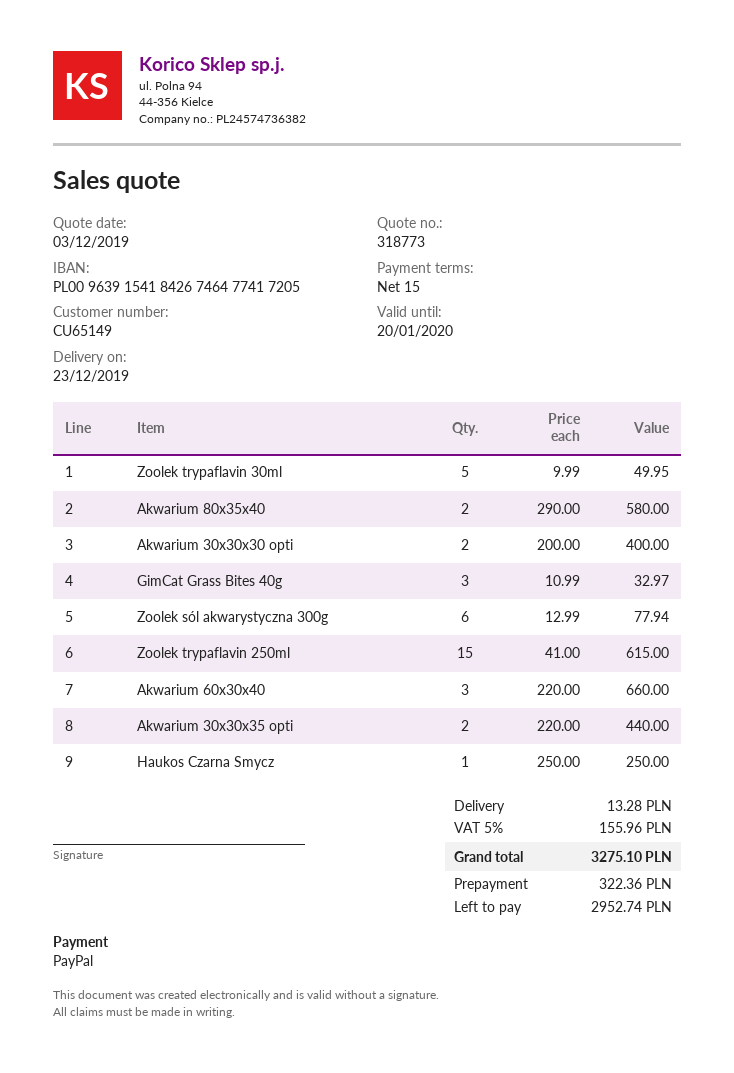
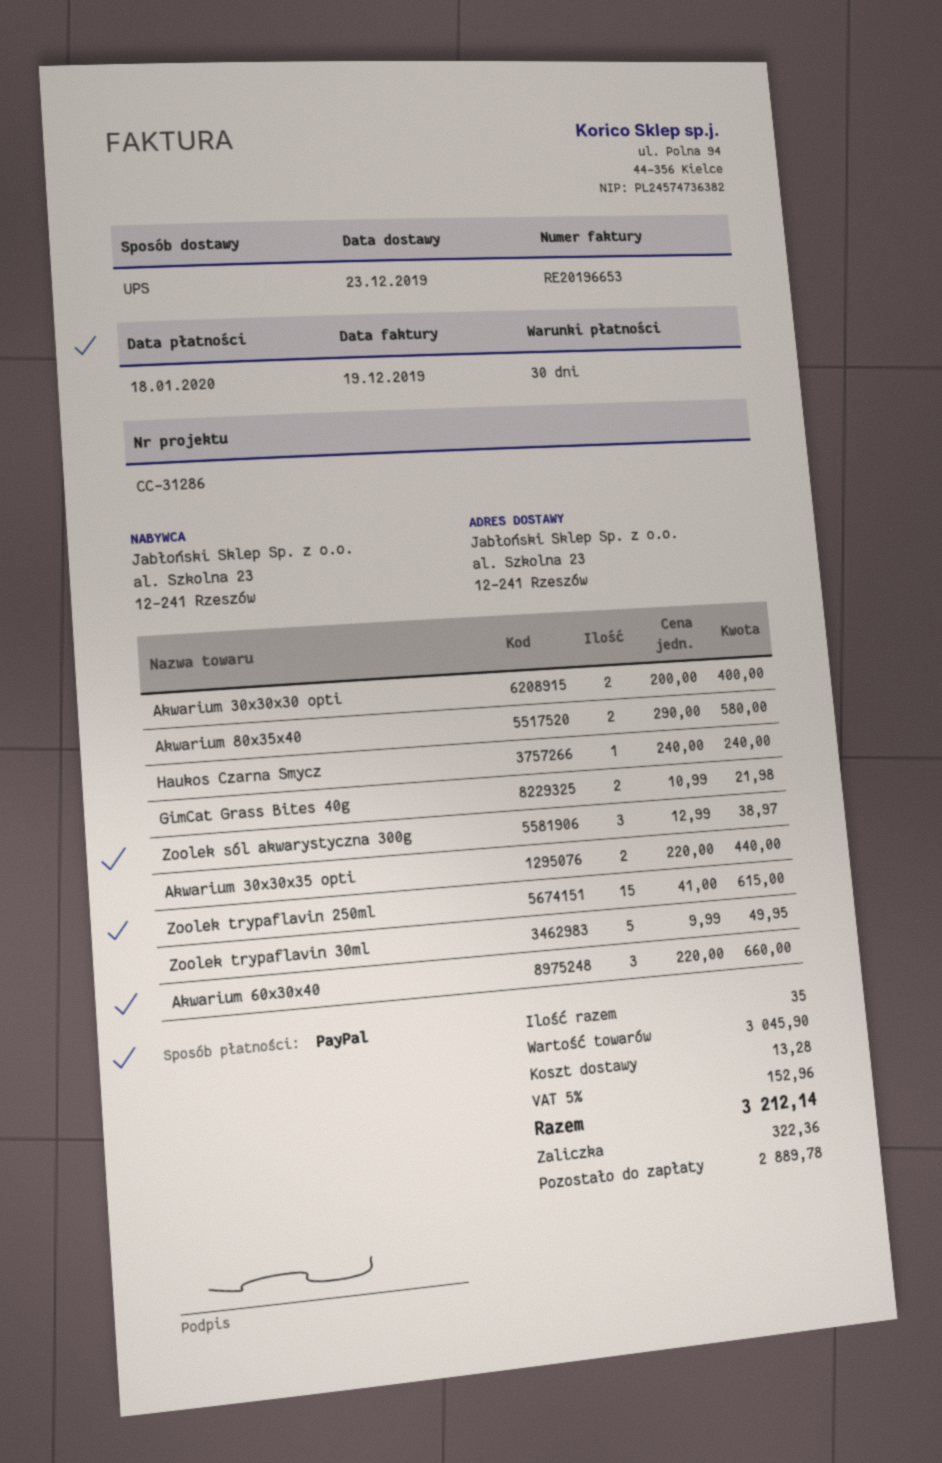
payment terms: 15 days -> 30 days
GimCat Grass Bites 40g: 3 x 10.99 = 32.97 -> 2 x 10.99 = 21.98
Zoolek sól akwarystyczna 300g: 6 x 12.99 = 77.94 -> 3 x 12.99 = 38.97
Haukos Czarna Smycz: 1 x 250.00 = 250.00 -> 1 x 240.00 = 240.00
tax: 5% = 155.96 -> 5% = 152.96
total: 3275.10 -> 3212.14
balance: 2952.74 -> 2889.78

